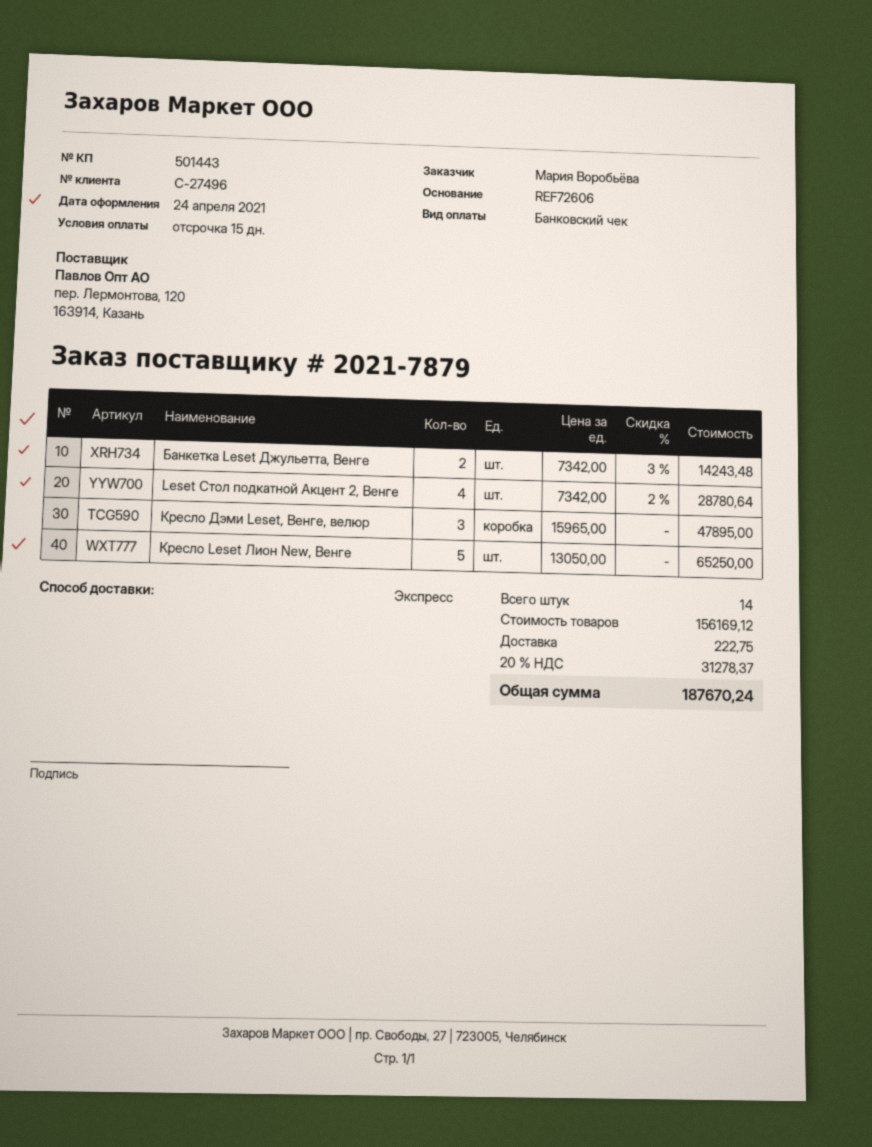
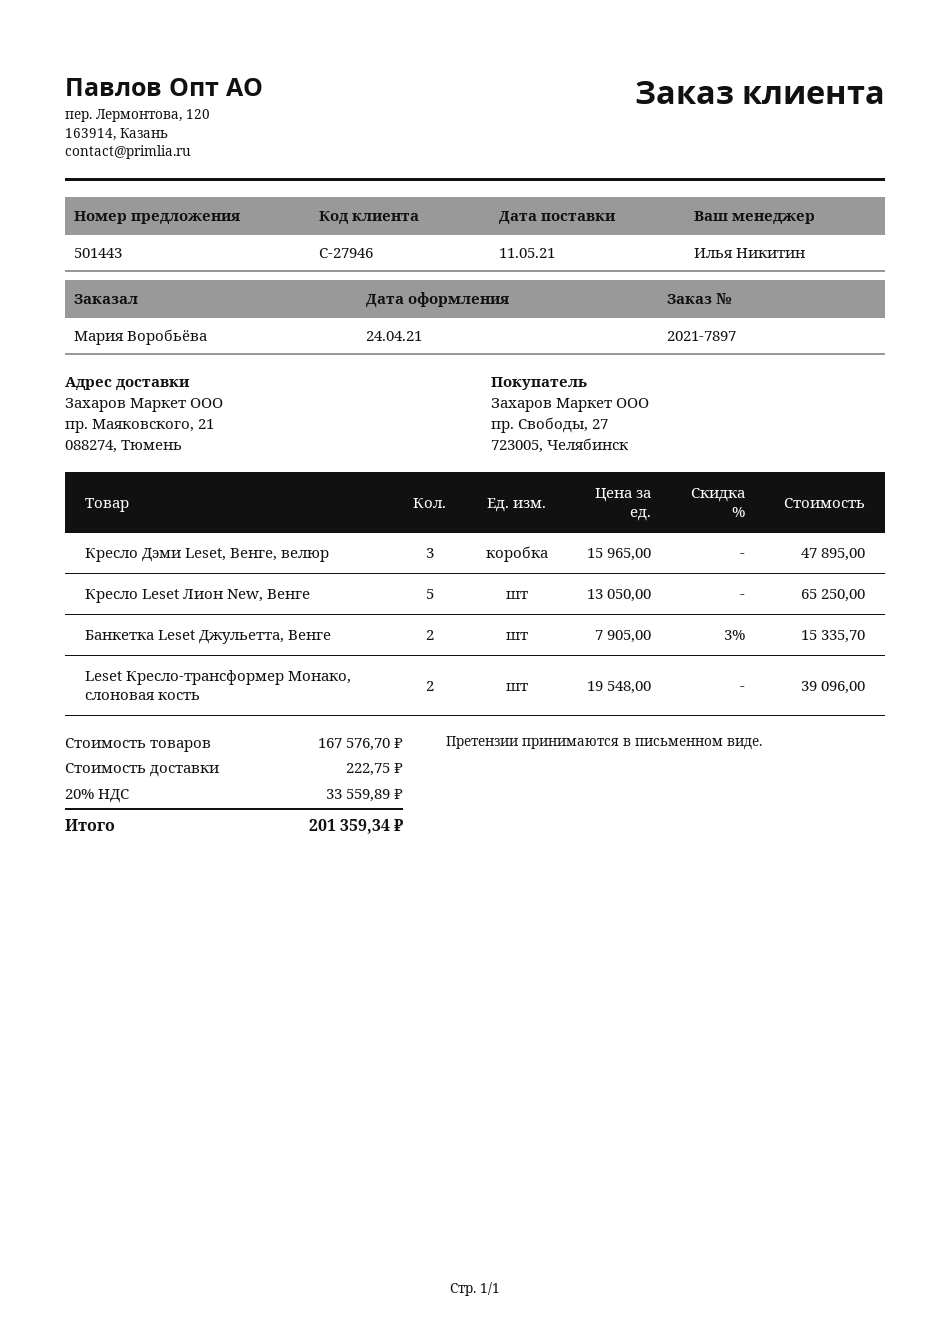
order number: 2021-7879 -> 2021-7897
customer number: C-27496 -> C-27946
Банкетка Leset Джульетта, Венге: 2 x 7342.00 - 3% = 14243.48 -> 2 x 7905.00 - 3% = 15335.70
Leset Стол подкатной Акцент 2, Венге: 4 x 7342.00 - 2% = 28780.64 -> none
Leset Кресло-трансформер Монако, слоновая кость: none -> 2 x 19548.00 = 39096.00
subtotal: 156169.12 -> 167576.70
tax: 20% = 31278.37 -> 20% = 33559.89
total: 187670.24 -> 201359.34

